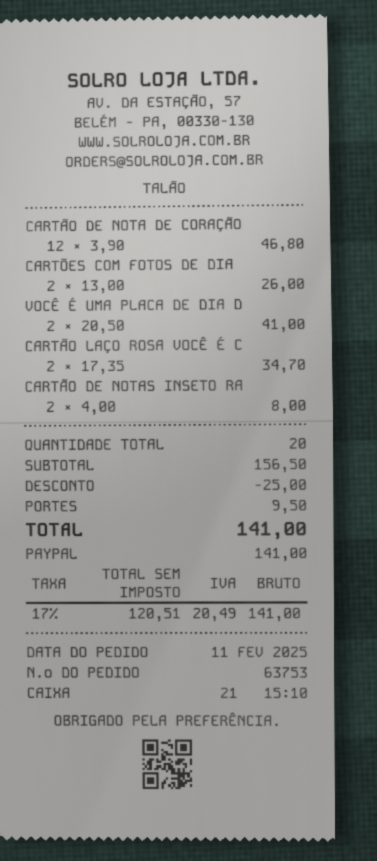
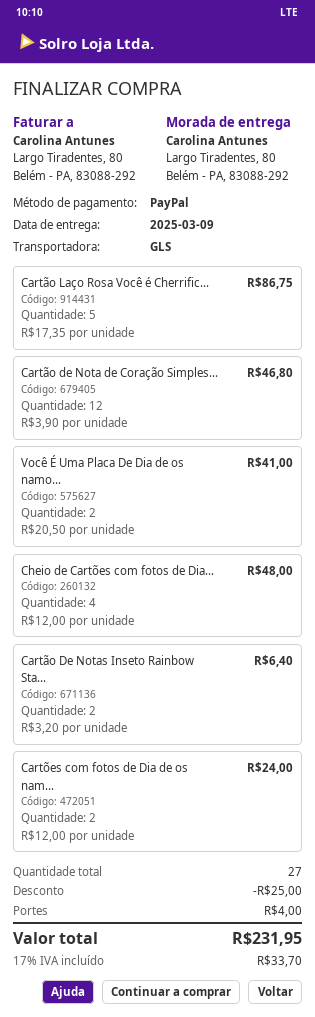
CARTÕES COM FOTOS DE DIA: 2 x 13.00 = 26.00 -> 2 x 12.00 = 24.00
CARTÃO LAÇO ROSA VOCÊ É C: 2 x 17.35 = 34.70 -> 5 x 17.35 = 86.75
CARTÃO DE NOTAS INSETO RA: 2 x 4.00 = 8.00 -> 2 x 3.20 = 6.40
Cheio de Cartões com fotos de Dia...: none -> 4 x 12.00 = 48.00
total quantity: 20 -> 27
shipping: 9.50 -> 4.00
tax: 17% = 20.49 -> 17% = 33.70
total: 141.00 -> 231.95

